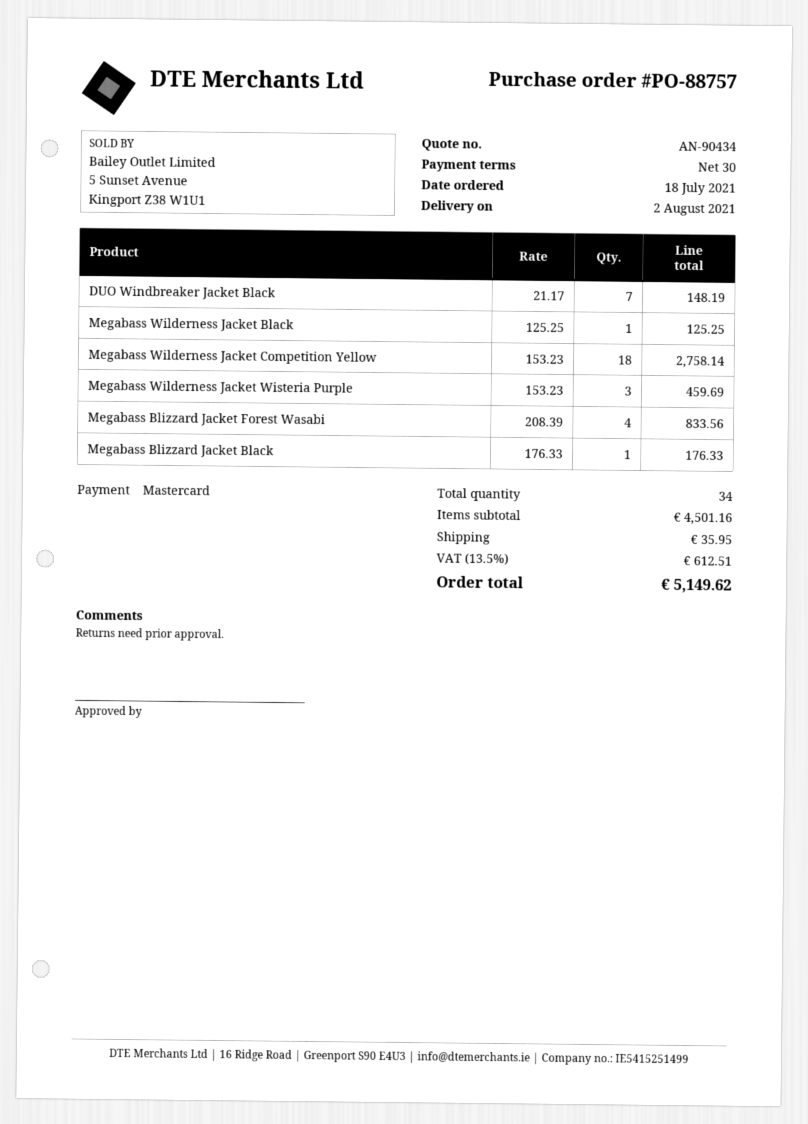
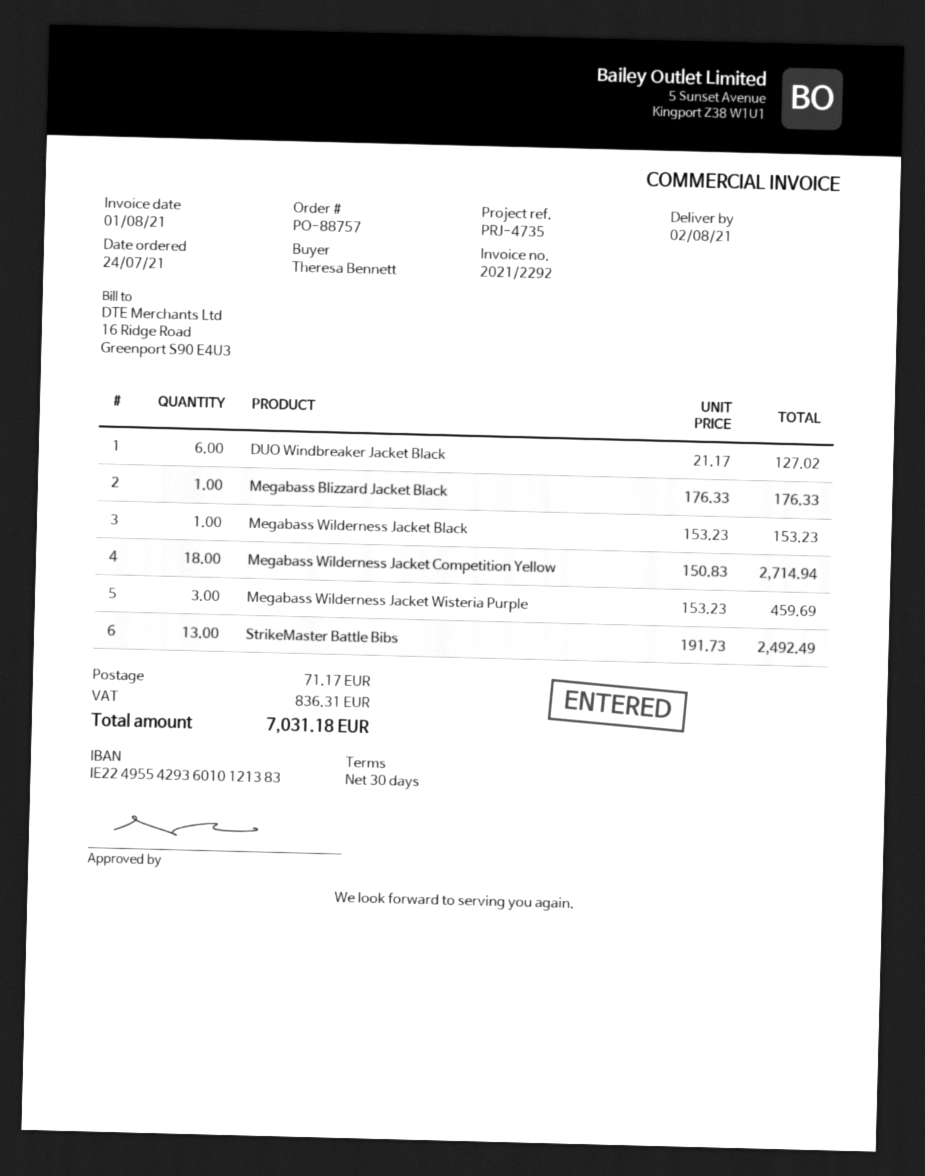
order date: 2021-07-18 -> 2021-07-24
DUO Windbreaker Jacket Black: 7 x 21.17 = 148.19 -> 6 x 21.17 = 127.02
Megabass Wilderness Jacket Black: 1 x 125.25 = 125.25 -> 1 x 153.23 = 153.23
Megabass Wilderness Jacket Competition Yellow: 18 x 153.23 = 2758.14 -> 18 x 150.83 = 2714.94
Megabass Blizzard Jacket Forest Wasabi: 4 x 208.39 = 833.56 -> none
StrikeMaster Battle Bibs: none -> 13 x 191.73 = 2492.49
shipping: 35.95 -> 71.17
tax: 612.51 -> 836.31
total: 5149.62 -> 7031.18

